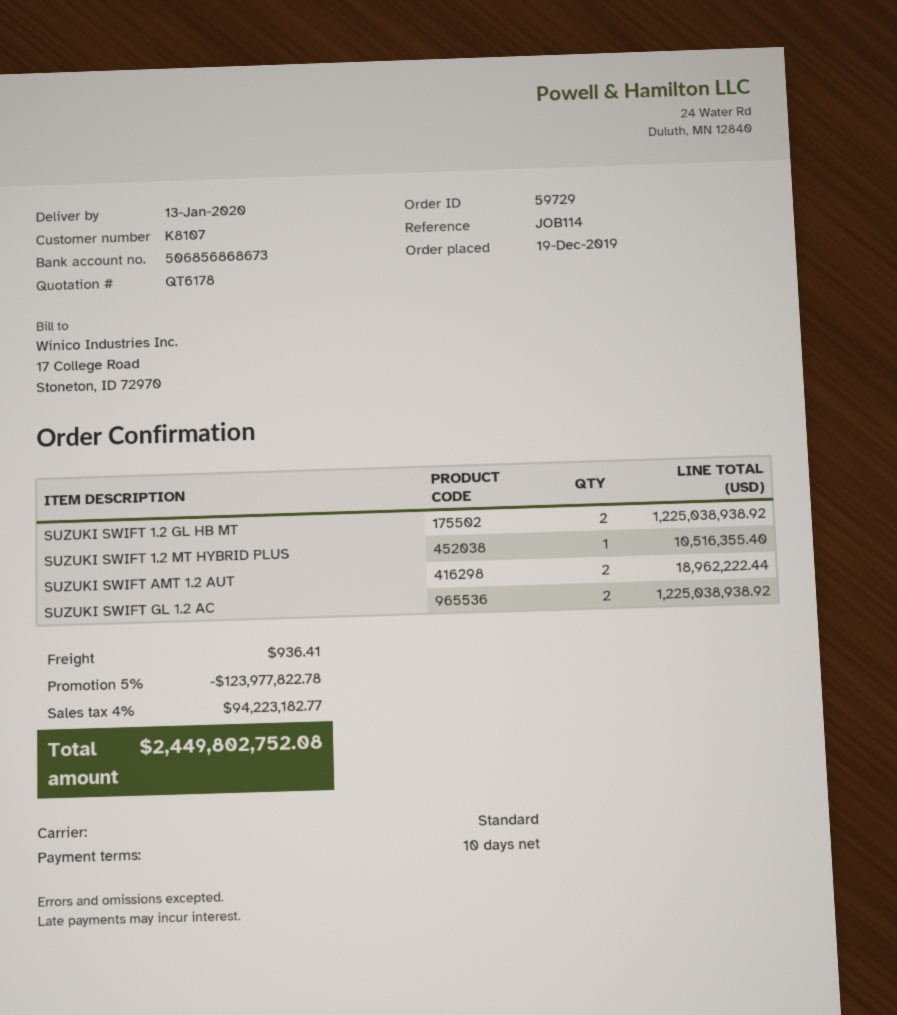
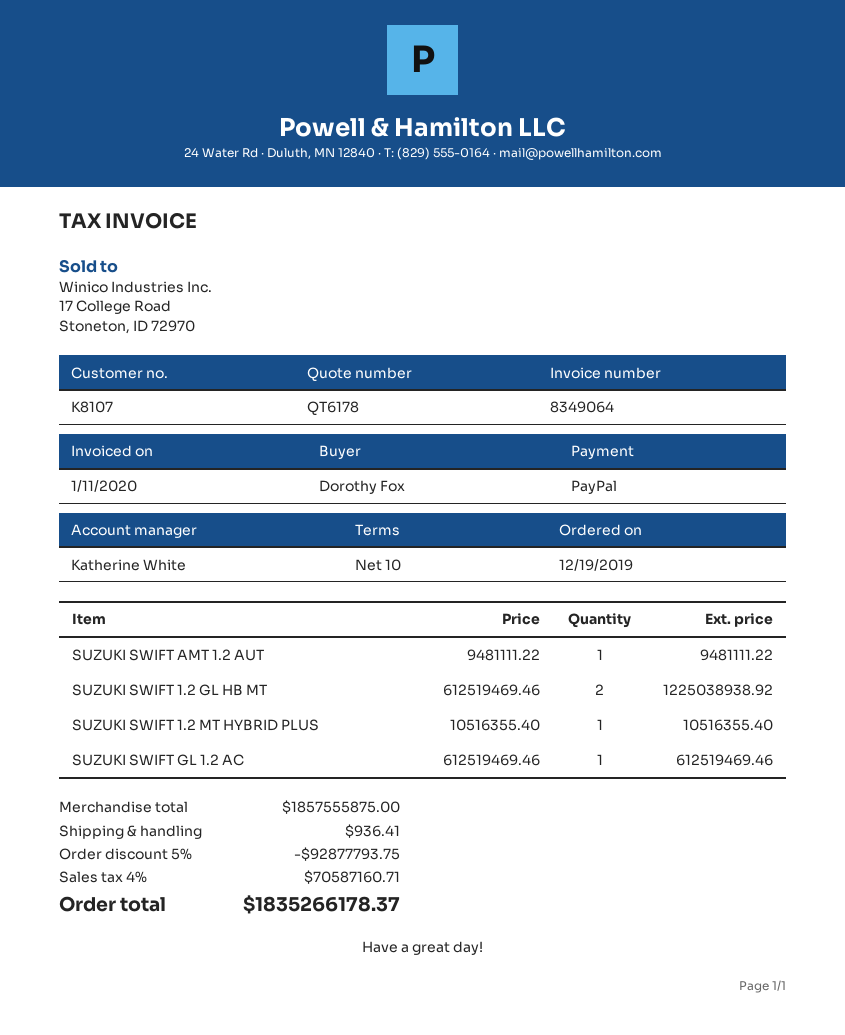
SUZUKI SWIFT AMT 1.2 AUT: 2 for 18962222.44 -> 1 for 9481111.22
SUZUKI SWIFT GL 1.2 AC: 2 for 1225038938.92 -> 1 for 612519469.46
discount: 5% = 123977822.78 -> 5% = 92877793.75
tax: 4% = 94223182.77 -> 4% = 70587160.71
total: 2449802752.08 -> 1835266178.37

